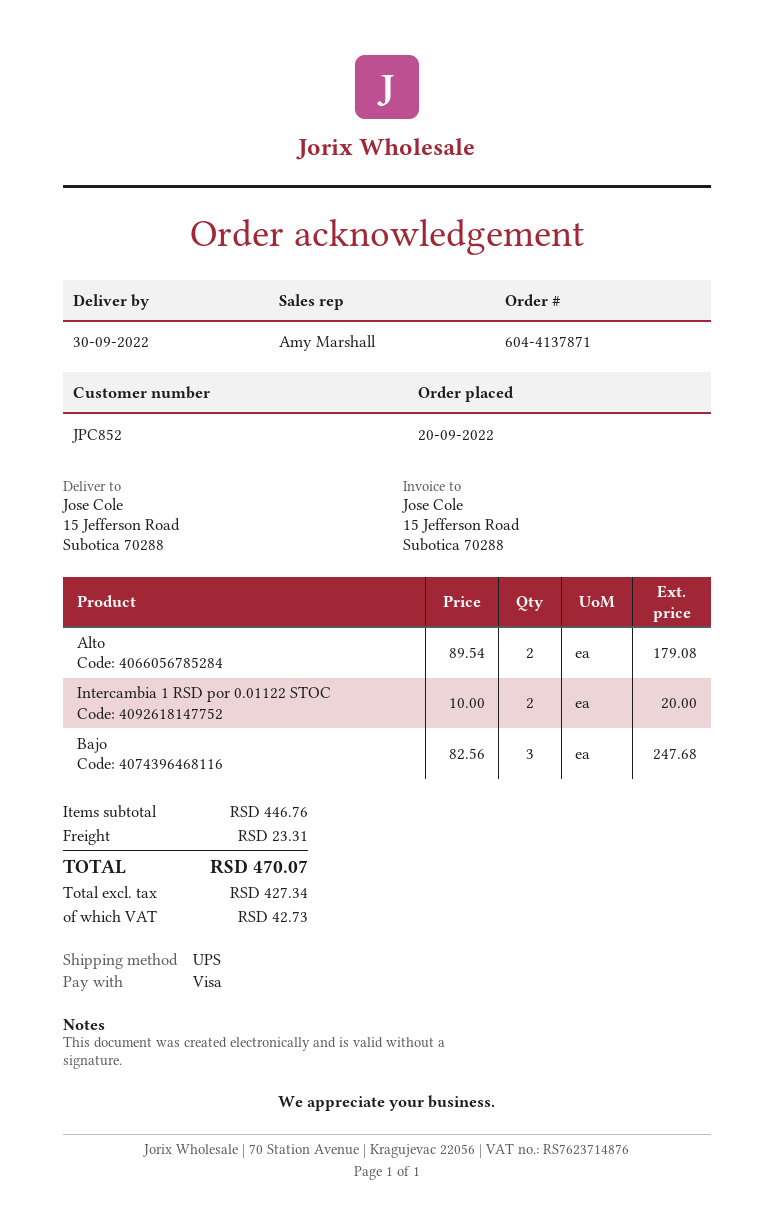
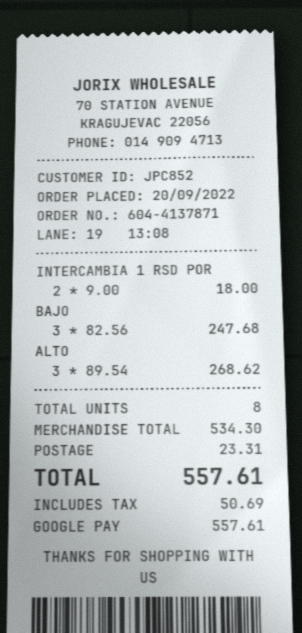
payment method: Visa -> Google Pay
Alto: 2 x 89.54 = 179.08 -> 3 x 89.54 = 268.62
Intercambia 1 RSD por 0.01122 STOC: 2 x 10.00 = 20.00 -> 2 x 9.00 = 18.00
subtotal: 446.76 -> 534.30
tax: 42.73 -> 50.69
total: 470.07 -> 557.61

